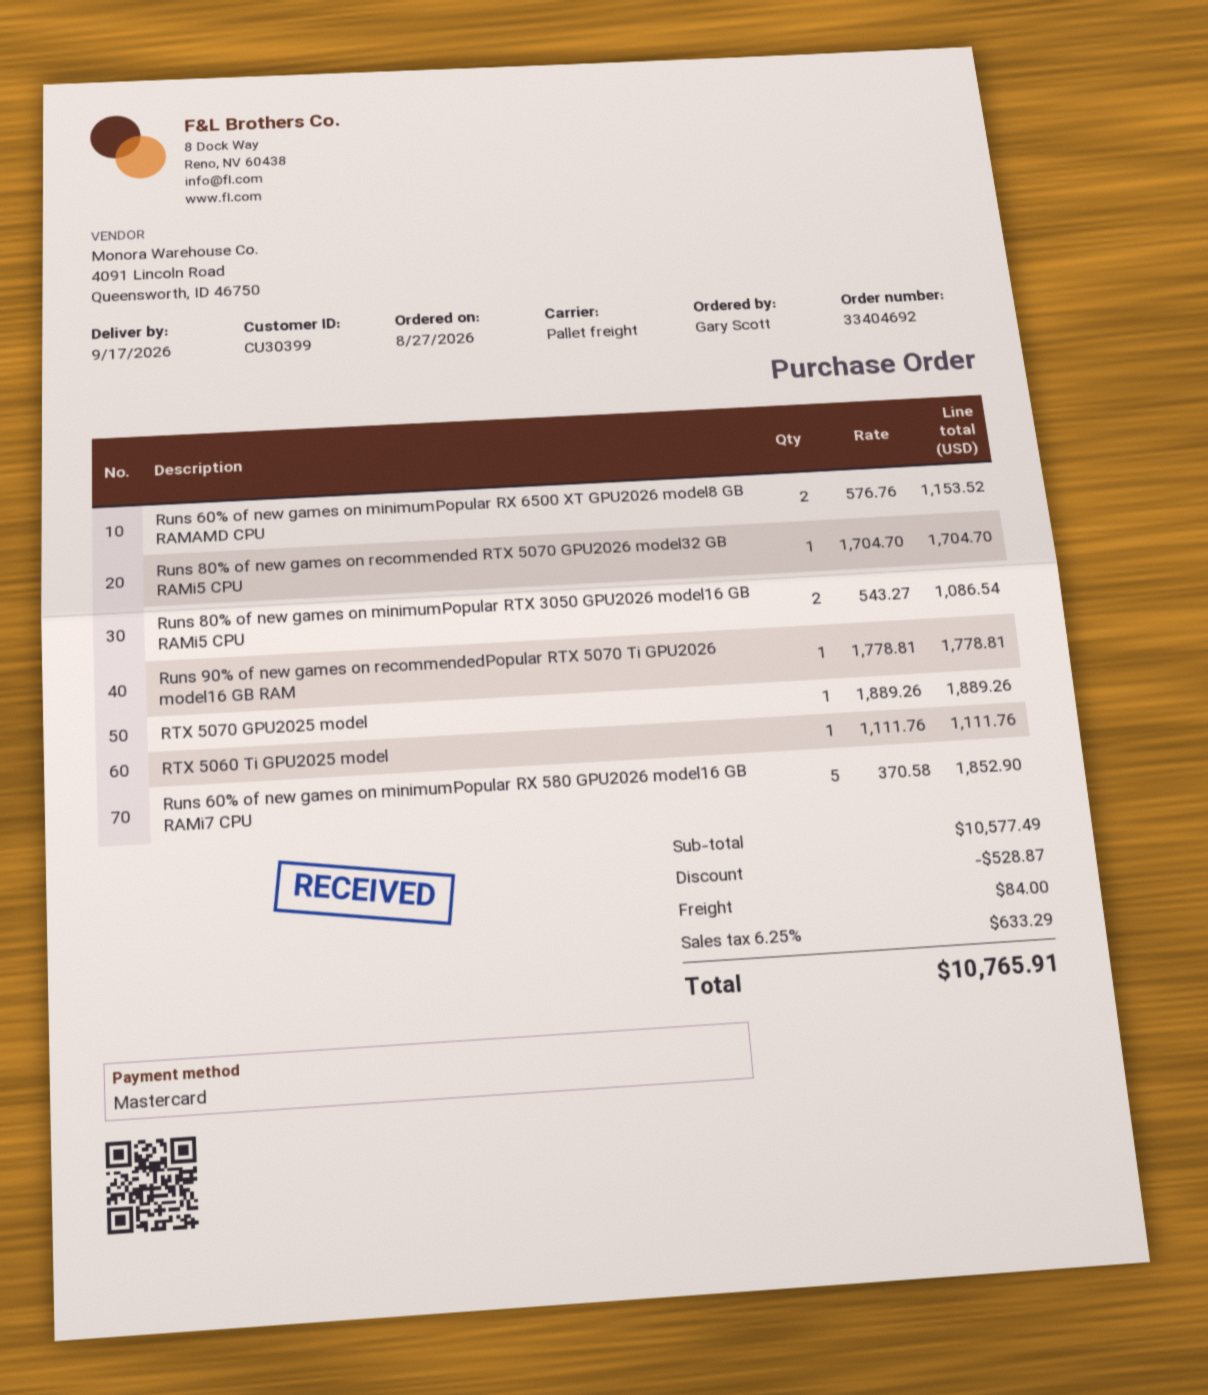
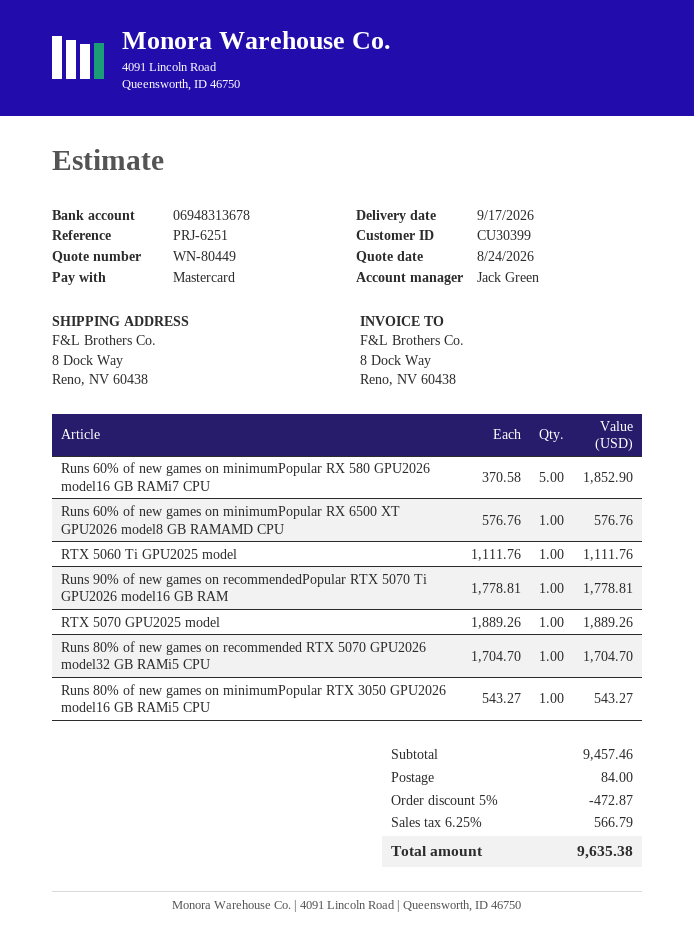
Runs 60% of new games on minimumPopular RX 6500 XT GPU2026 model8 GB RAMAMD CPU: 2 x 576.76 = 1153.52 -> 1 x 576.76 = 576.76
Runs 80% of new games on minimumPopular RTX 3050 GPU2026 model16 GB RAMi5 CPU: 2 x 543.27 = 1086.54 -> 1 x 543.27 = 543.27
subtotal: 10577.49 -> 9457.46
discount: 528.87 -> 472.87
tax: 6.25% = 633.29 -> 6.25% = 566.79
total: 10765.91 -> 9635.38

